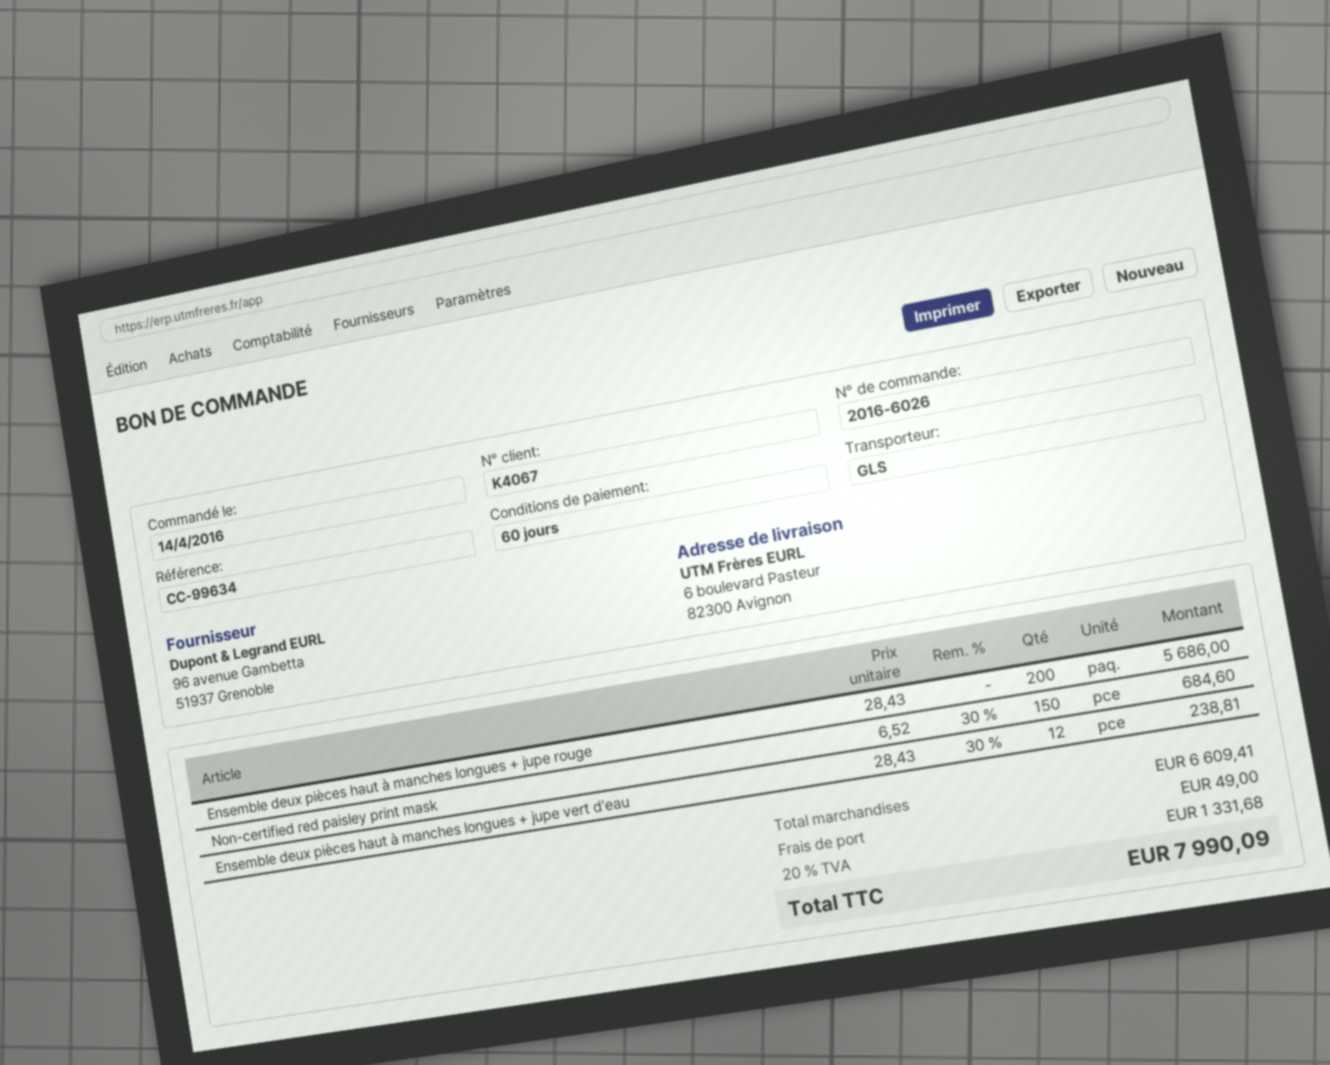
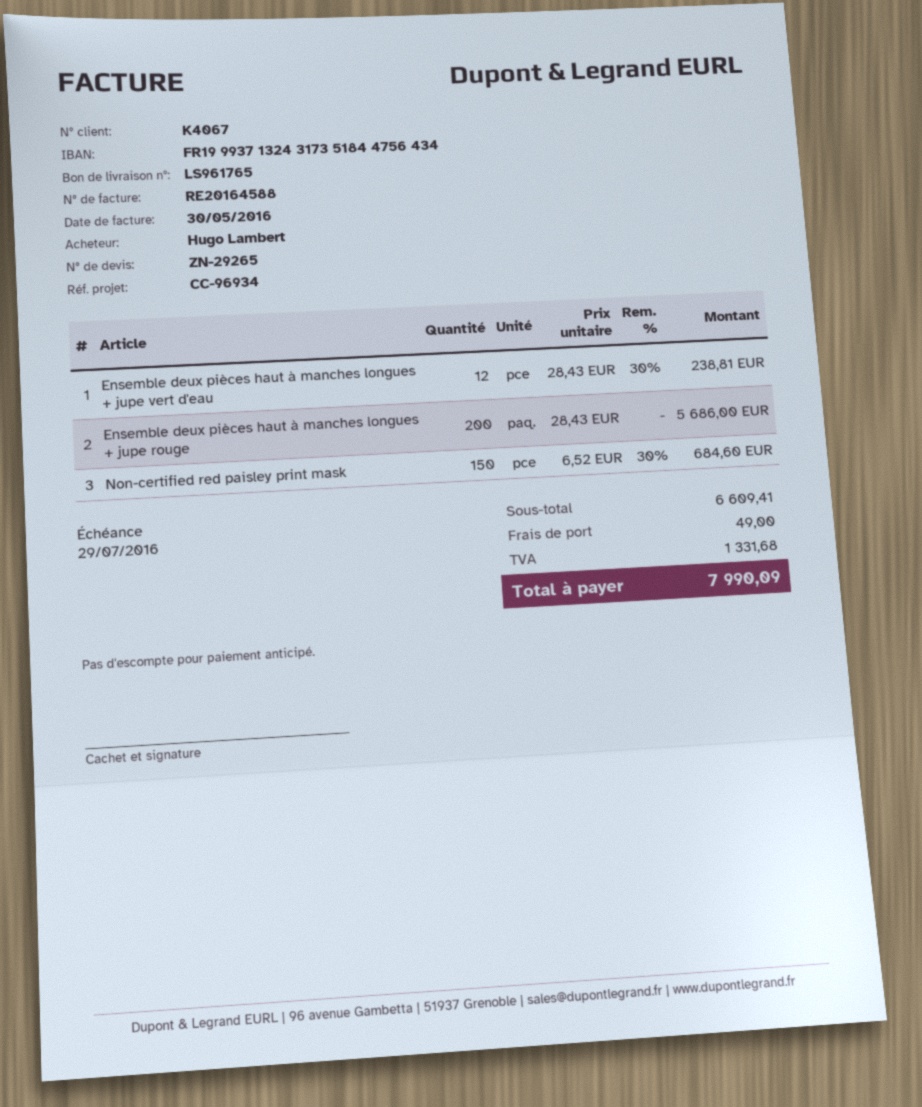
reference: CC-99634 -> CC-96934

